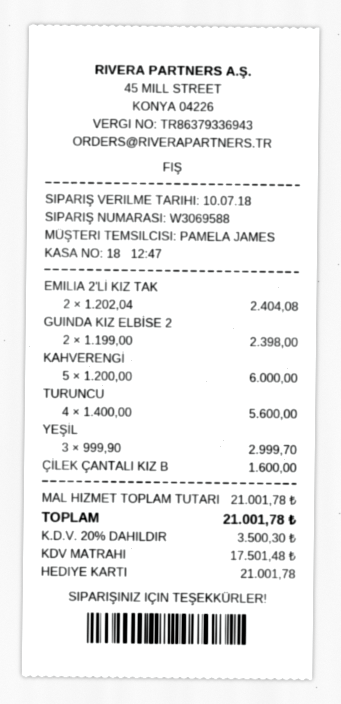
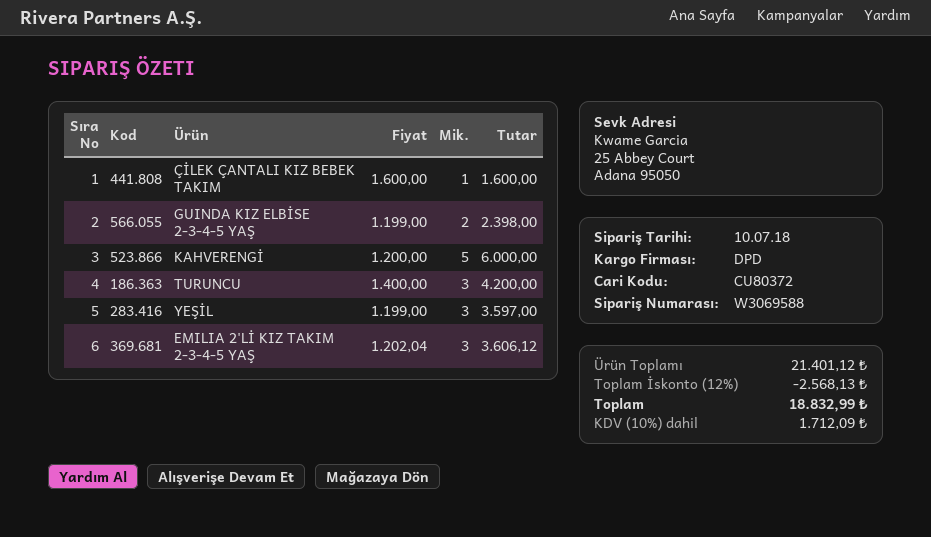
EMILIA 2'Lİ KIZ TAK: 2 x 1202.04 = 2404.08 -> 3 x 1202.04 = 3606.12
TURUNCU: 4 x 1400.00 = 5600.00 -> 3 x 1400.00 = 4200.00
YEŞİL: 3 x 999.90 = 2999.70 -> 3 x 1199.00 = 3597.00
subtotal: 21001.78 -> 21401.12
discount: none -> 12% = 2568.13
tax: 20% = 3500.30 -> 10% = 1712.09
total: 21001.78 -> 18832.99

